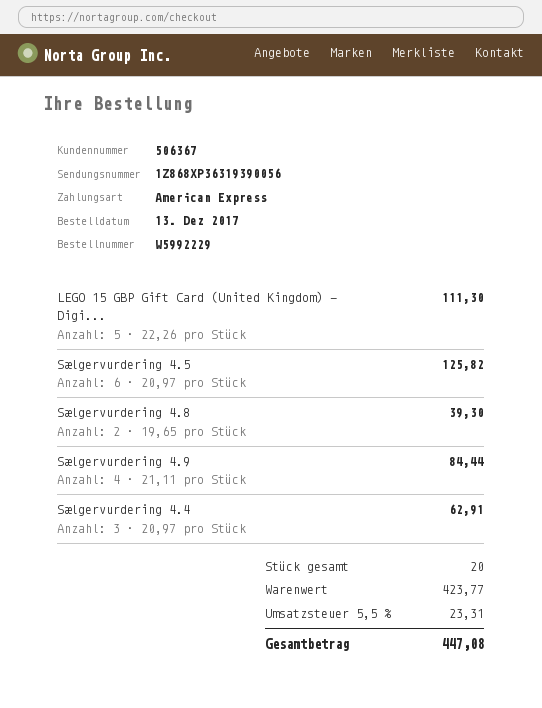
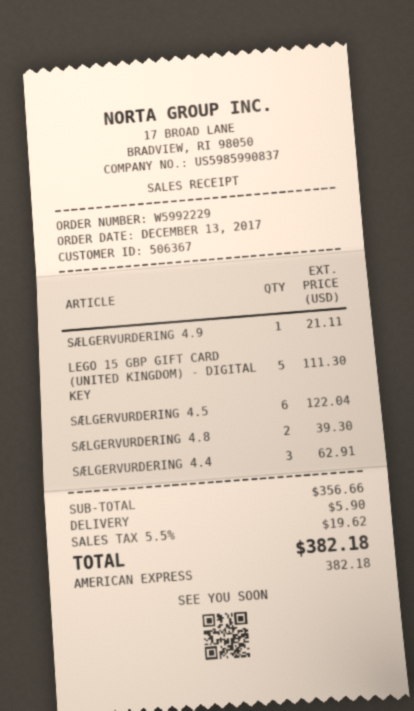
Sælgervurdering 4.5: 6 for 125.82 -> 6 for 122.04
Sælgervurdering 4.9: 4 for 84.44 -> 1 for 21.11
subtotal: 423.77 -> 356.66
shipping: none -> 5.90
tax: 5.5% = 23.31 -> 5.5% = 19.62
total: 447.08 -> 382.18

